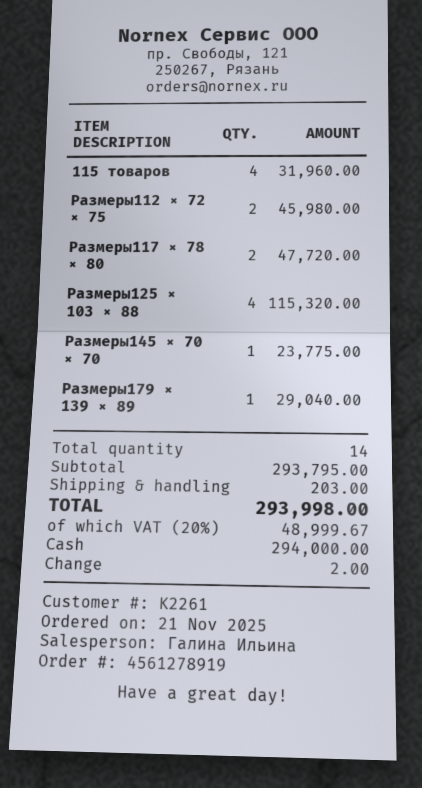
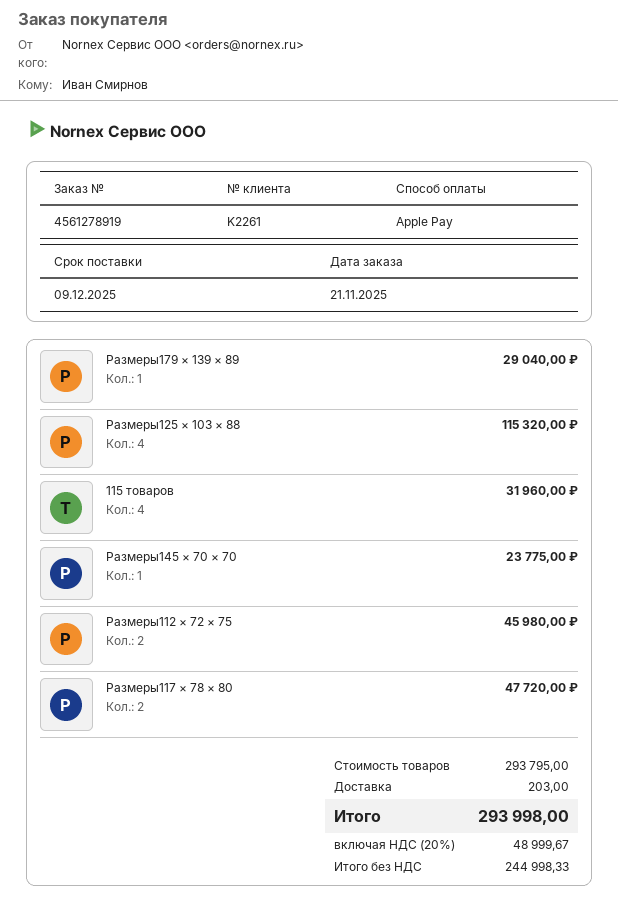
payment method: cash -> Apple Pay

